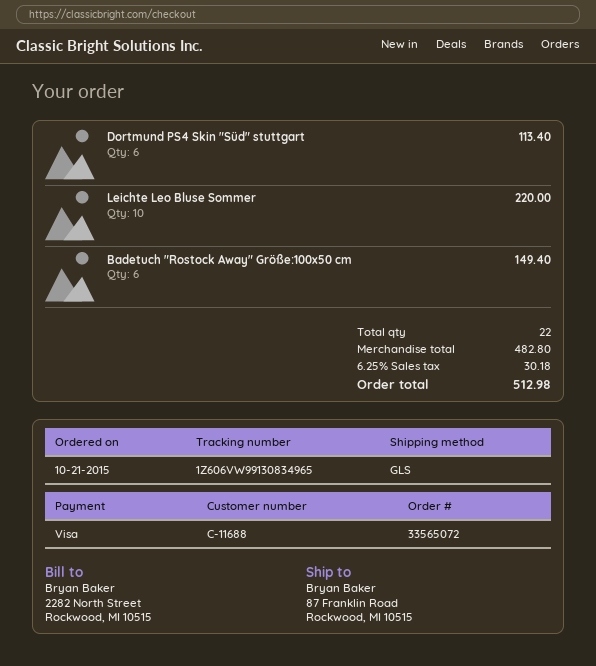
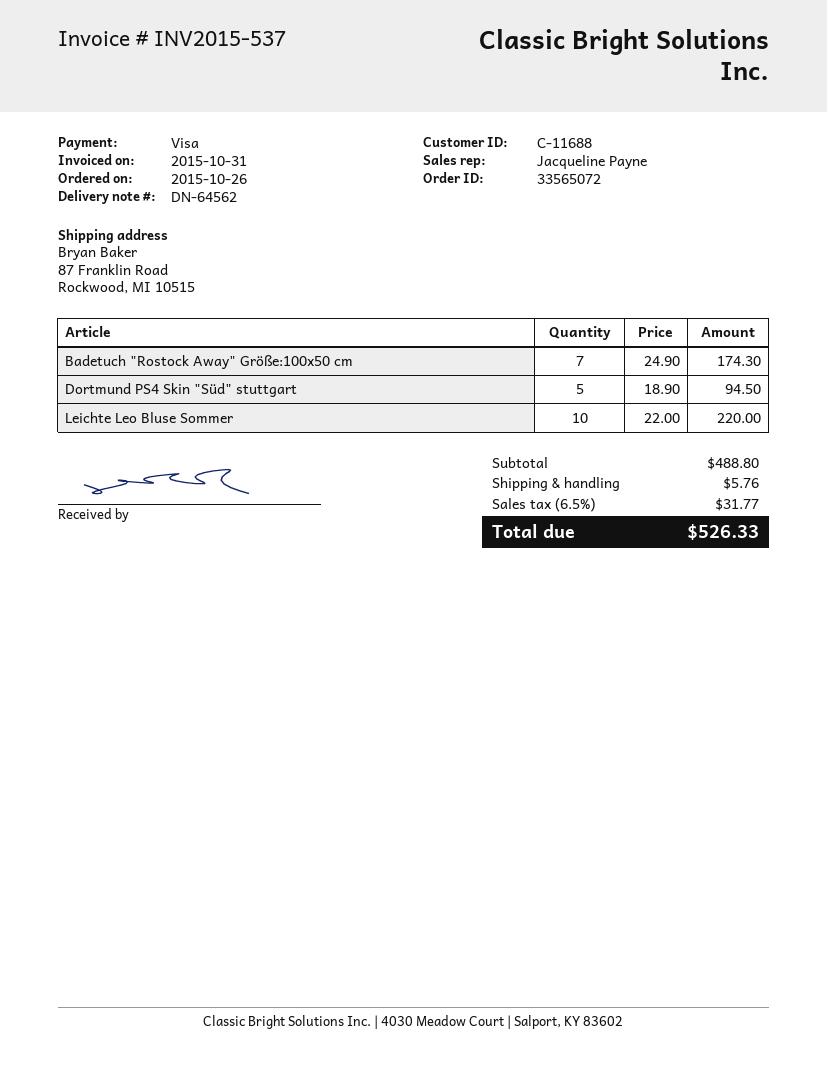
order date: 2015-10-21 -> 2015-10-26
Dortmund PS4 Skin "Süd" stuttgart: 6 for 113.40 -> 5 for 94.50
Badetuch "Rostock Away" Größe:100x50 cm: 6 for 149.40 -> 7 for 174.30
subtotal: 482.80 -> 488.80
shipping: none -> 5.76
tax: 6.25% = 30.18 -> 6.5% = 31.77
total: 512.98 -> 526.33

